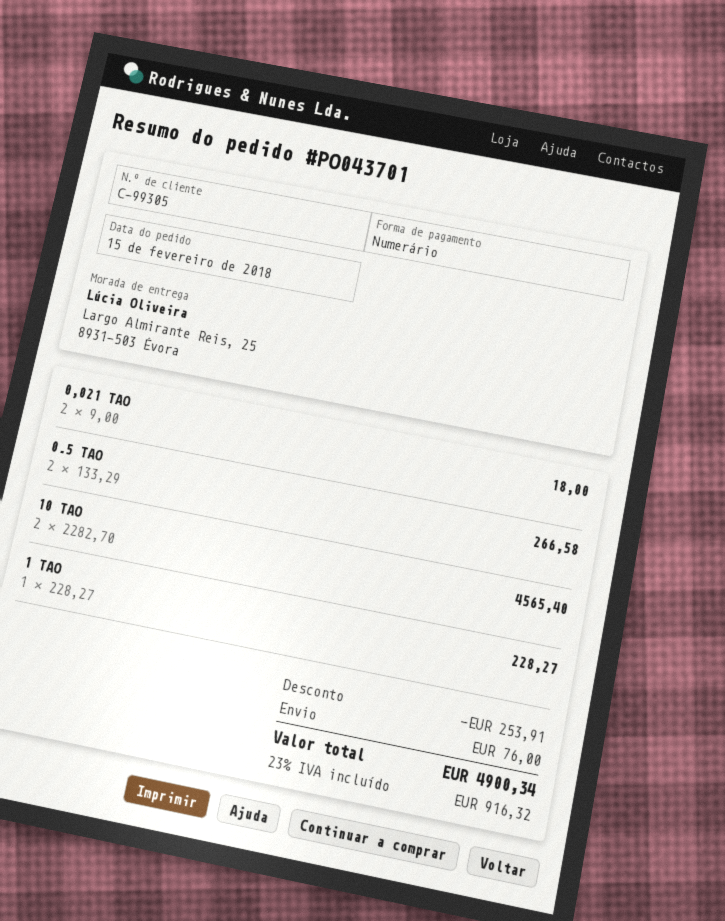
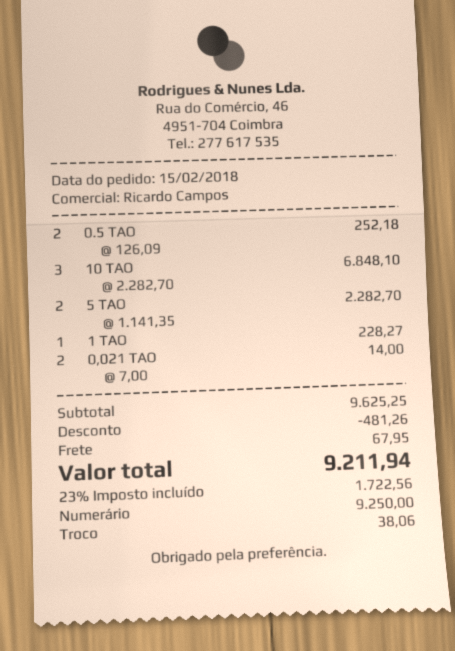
0,021 TAO: 2 x 9.00 = 18.00 -> 2 x 7.00 = 14.00
0.5 TAO: 2 x 133.29 = 266.58 -> 2 x 126.09 = 252.18
10 TAO: 2 x 2282.70 = 4565.40 -> 3 x 2282.70 = 6848.10
5 TAO: none -> 2 x 1141.35 = 2282.70
discount: 253.91 -> 481.26
shipping: 76.00 -> 67.95
tax: 23% = 916.32 -> 23% = 1722.56
total: 4900.34 -> 9211.94

